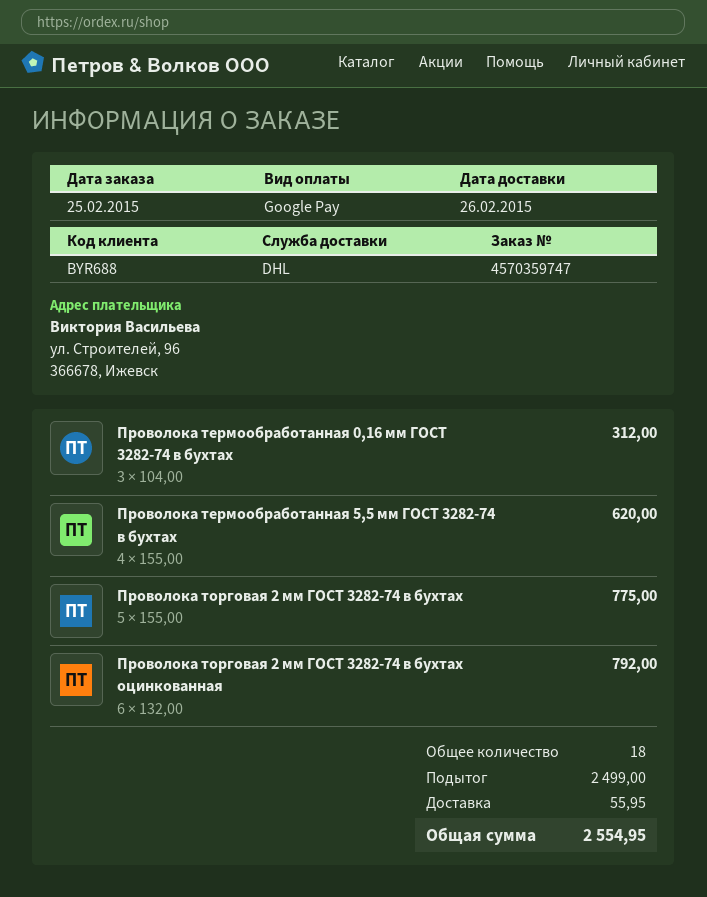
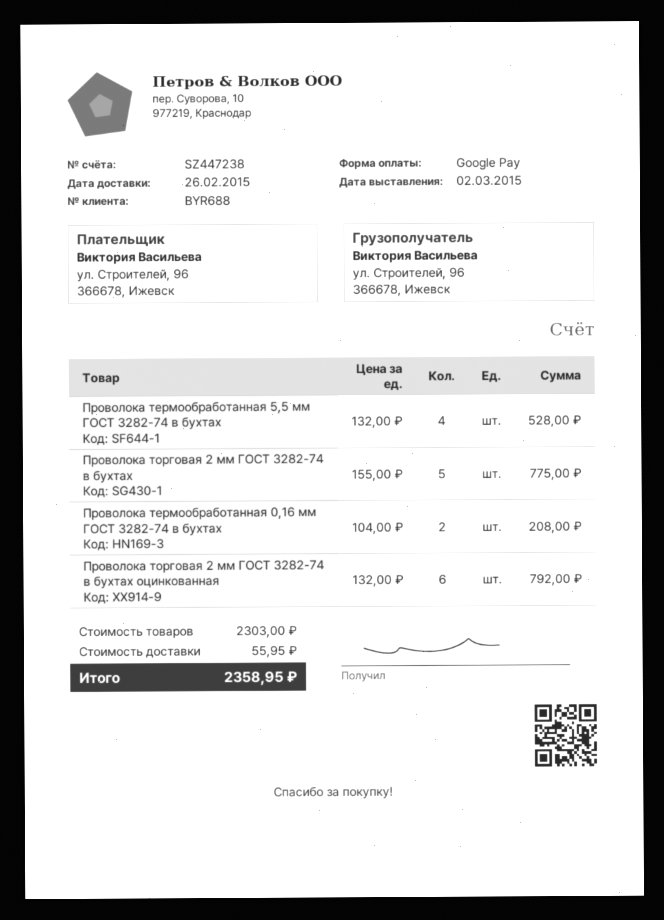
Проволока термообработанная 0,16 мм ГОСТ 3282-74 в бухтах: 3 x 104.00 = 312.00 -> 2 x 104.00 = 208.00
Проволока термообработанная 5,5 мм ГОСТ 3282-74 в бухтах: 4 x 155.00 = 620.00 -> 4 x 132.00 = 528.00
subtotal: 2499.00 -> 2303.00
total: 2554.95 -> 2358.95

